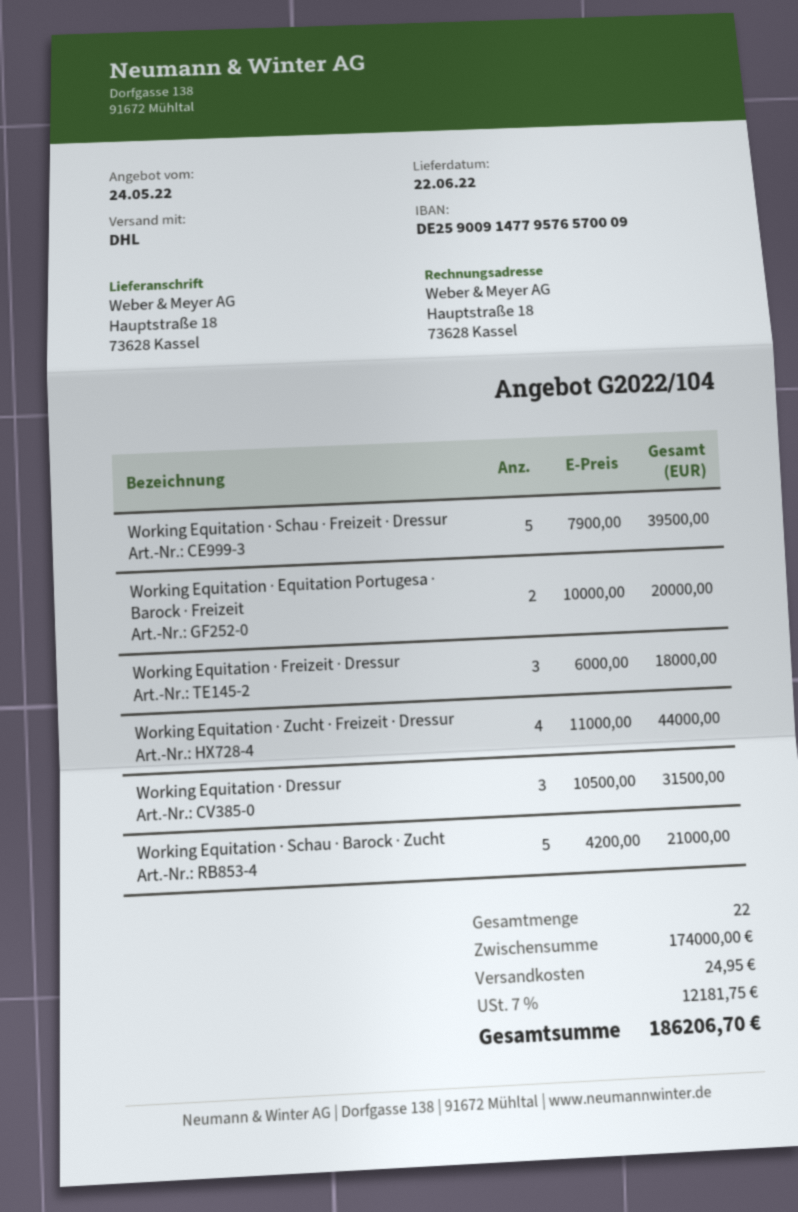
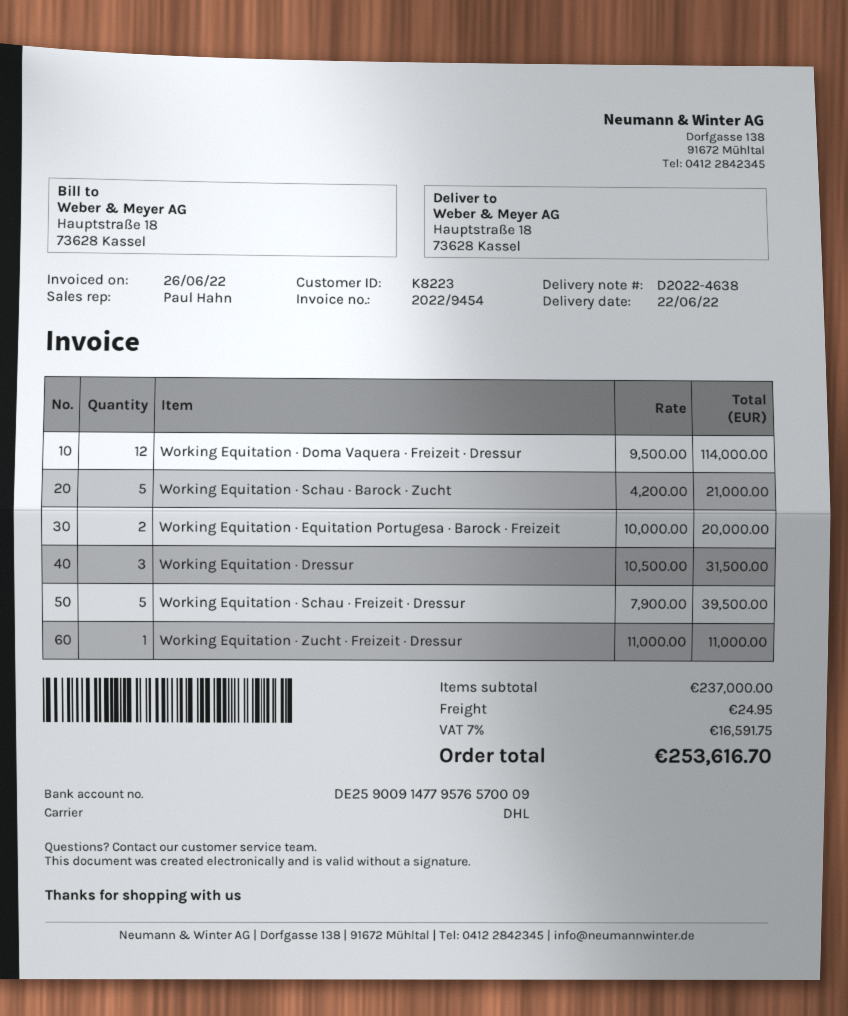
Working Equitation · Freizeit · Dressur: 3 x 6000.00 = 18000.00 -> none
Working Equitation · Zucht · Freizeit · Dressur: 4 x 11000.00 = 44000.00 -> 1 x 11000.00 = 11000.00
Working Equitation · Doma Vaquera · Freizeit · Dressur: none -> 12 x 9500.00 = 114000.00
subtotal: 174000.00 -> 237000.00
tax: 7% = 12181.75 -> 7% = 16591.75
total: 186206.70 -> 253616.70

